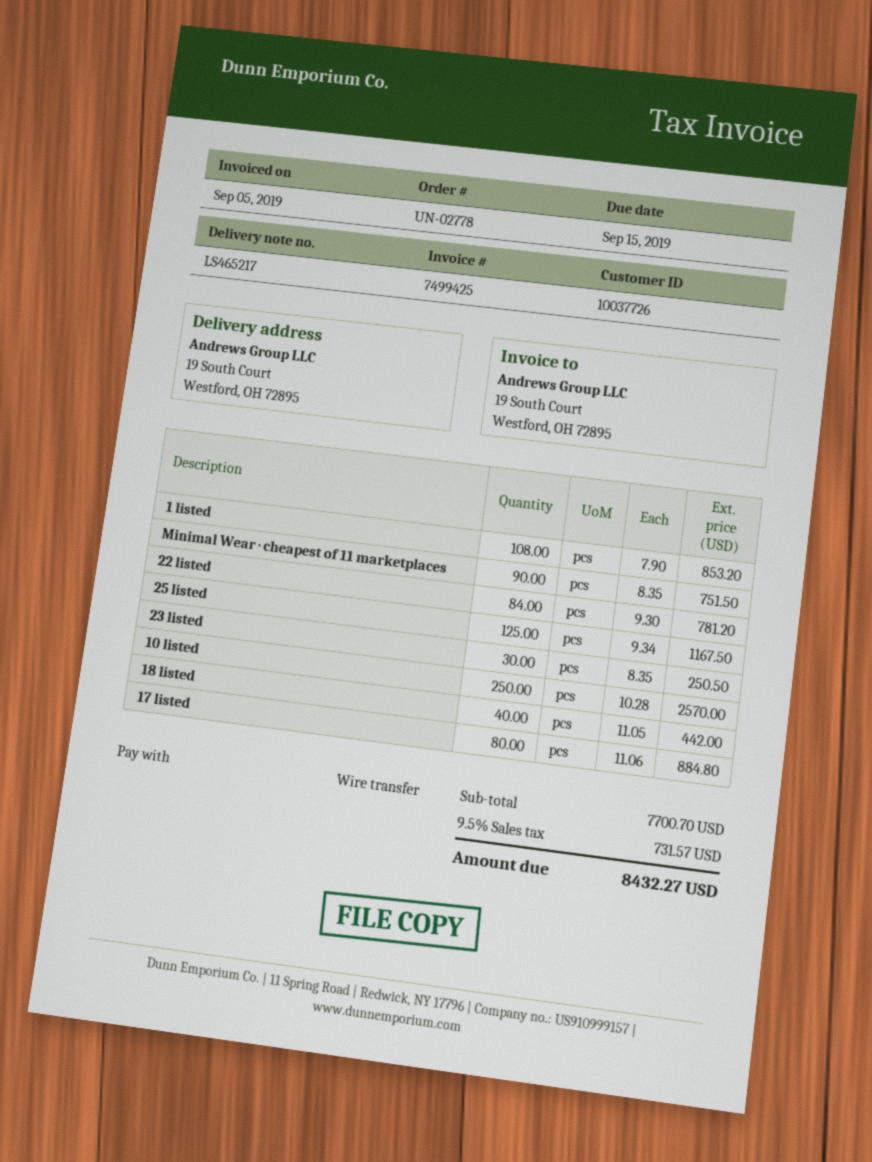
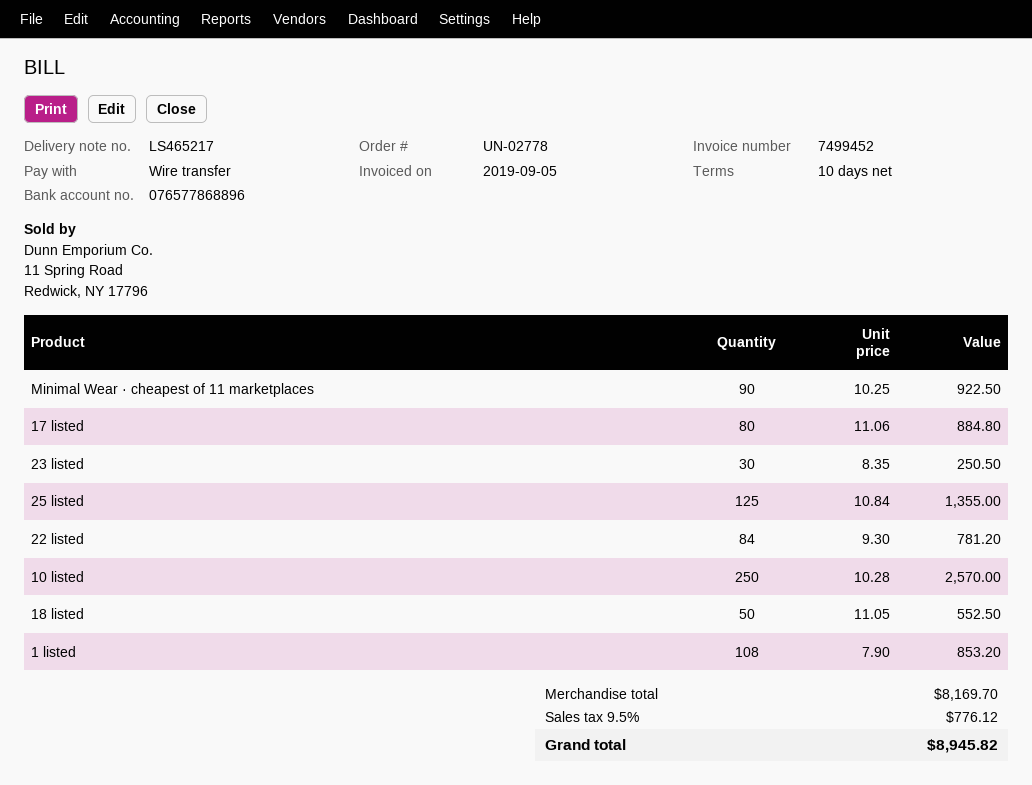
invoice number: 7499425 -> 7499452
Minimal Wear · cheapest of 11 marketplaces: 90 x 8.35 = 751.50 -> 90 x 10.25 = 922.50
25 listed: 125 x 9.34 = 1167.50 -> 125 x 10.84 = 1355.00
18 listed: 40 x 11.05 = 442.00 -> 50 x 11.05 = 552.50
subtotal: 7700.70 -> 8169.70
tax: 9.5% = 731.57 -> 9.5% = 776.12
total: 8432.27 -> 8945.82

